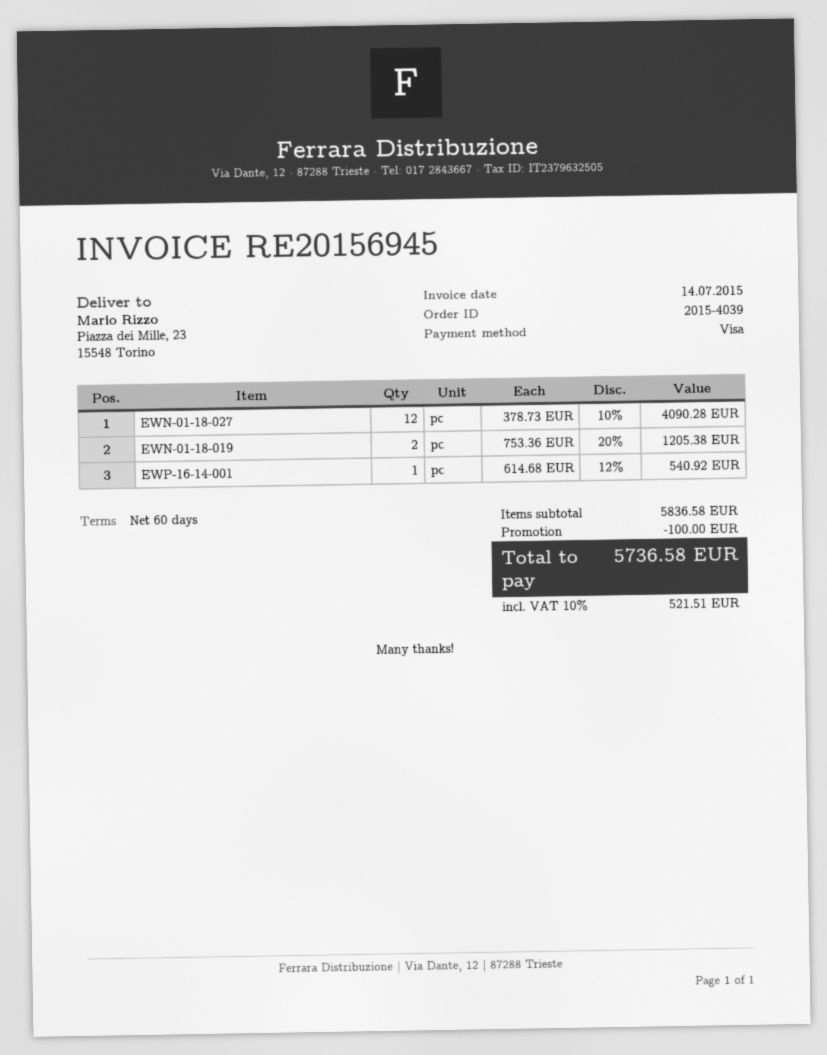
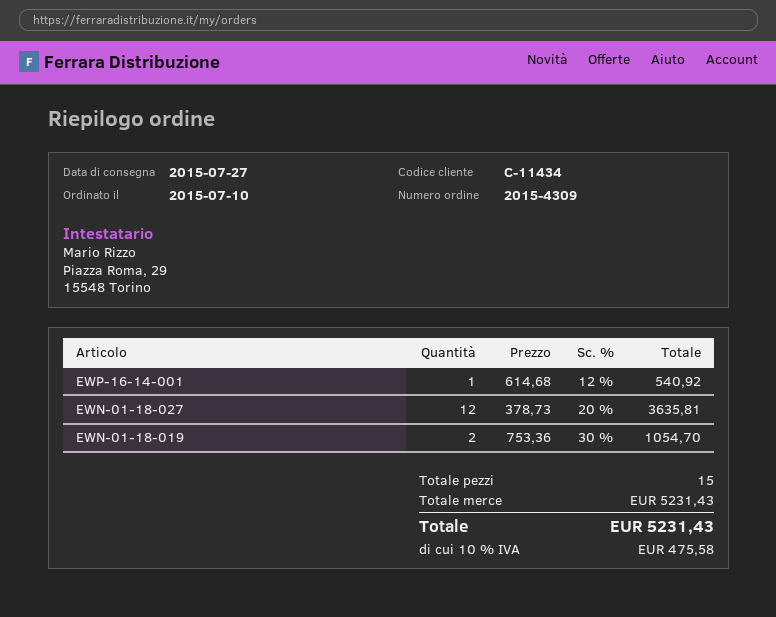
order number: 2015-4039 -> 2015-4309
EWN-01-18-027: 12 x 378.73 - 10% = 4090.28 -> 12 x 378.73 - 20% = 3635.81
EWN-01-18-019: 2 x 753.36 - 20% = 1205.38 -> 2 x 753.36 - 30% = 1054.70
subtotal: 5836.58 -> 5231.43
discount: 100.00 -> none
tax: 10% = 521.51 -> 10% = 475.58
total: 5736.58 -> 5231.43

